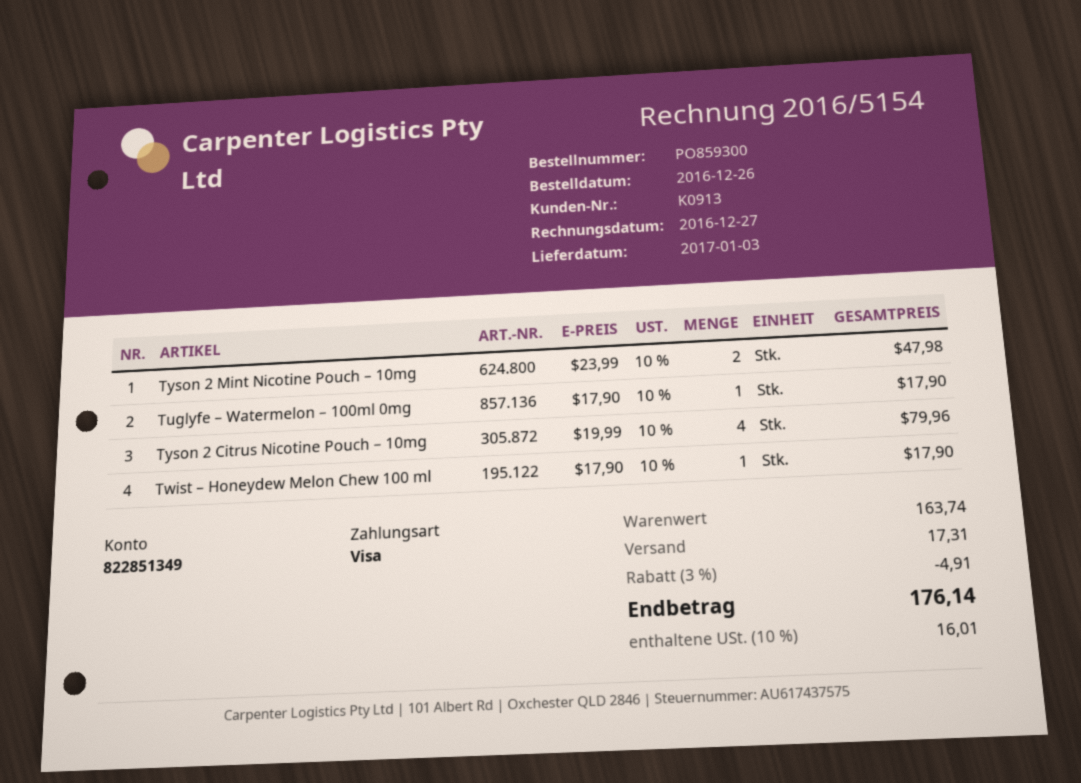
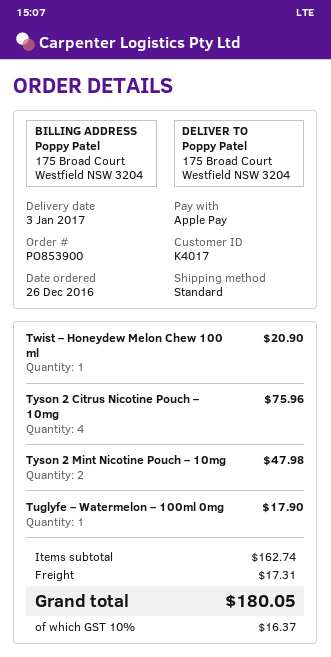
order number: PO859300 -> PO853900
customer number: K0913 -> K4017
payment method: Visa -> Apple Pay
Tyson 2 Citrus Nicotine Pouch – 10mg: 4 for 79.96 -> 4 for 75.96
Twist – Honeydew Melon Chew 100 ml: 1 for 17.90 -> 1 for 20.90
subtotal: 163.74 -> 162.74
discount: 3% = 4.91 -> none
tax: 10% = 16.01 -> 10% = 16.37
total: 176.14 -> 180.05

